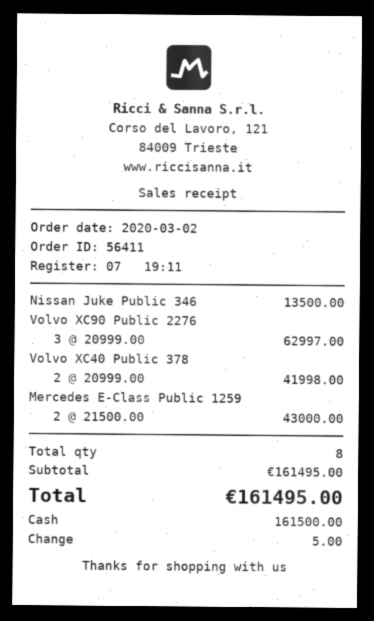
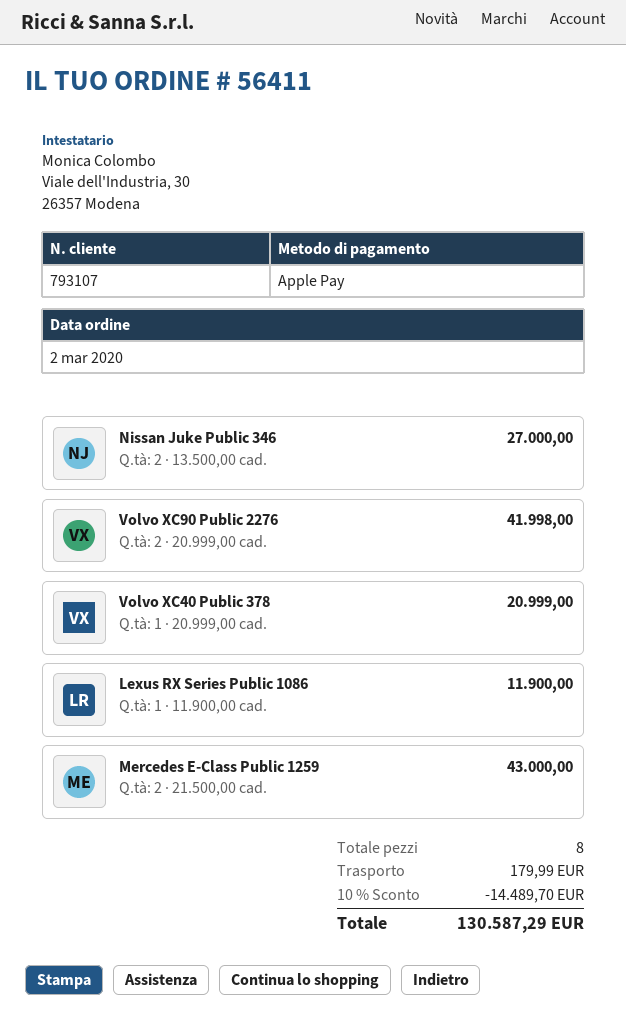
payment method: cash -> Apple Pay
Nissan Juke Public 346: 1 x 13500.00 = 13500.00 -> 2 x 13500.00 = 27000.00
Volvo XC90 Public 2276: 3 x 20999.00 = 62997.00 -> 2 x 20999.00 = 41998.00
Volvo XC40 Public 378: 2 x 20999.00 = 41998.00 -> 1 x 20999.00 = 20999.00
Lexus RX Series Public 1086: none -> 1 x 11900.00 = 11900.00
discount: none -> 10% = 14489.70
shipping: none -> 179.99
total: 161495.00 -> 130587.29

